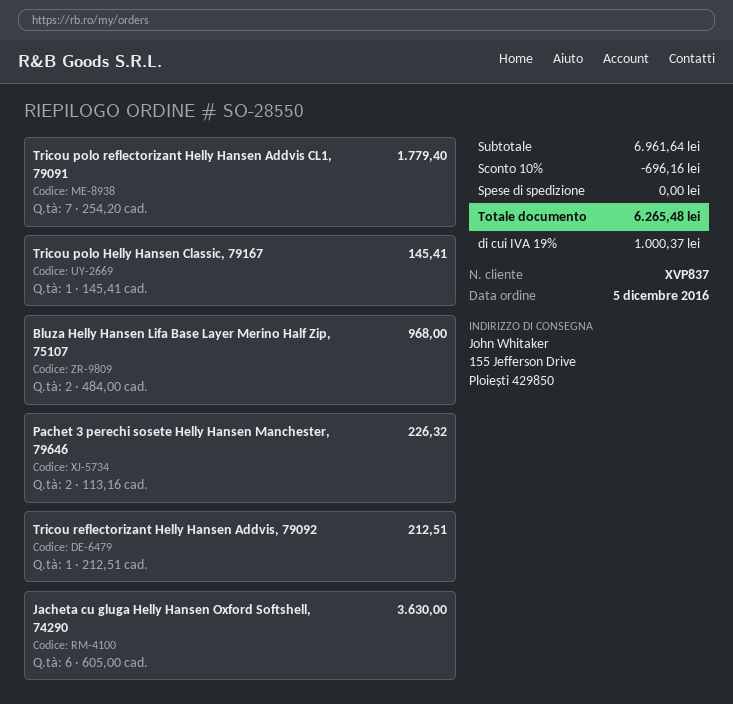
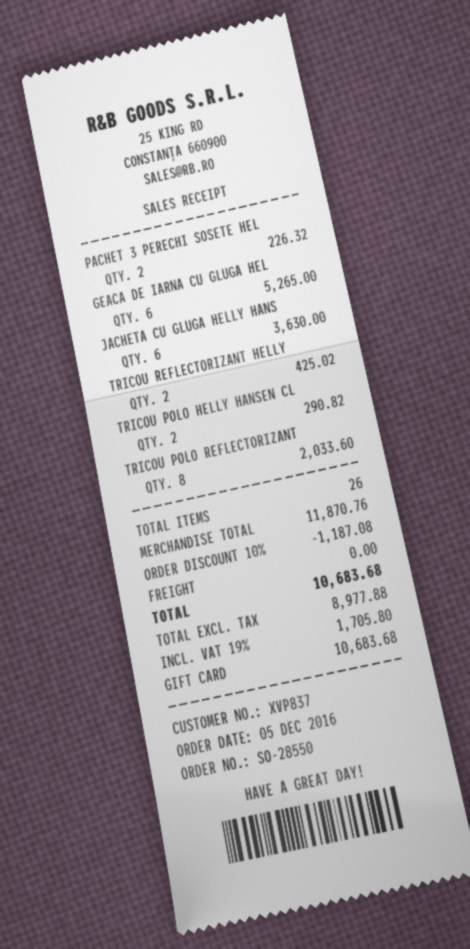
Tricou polo reflectorizant Helly Hansen Addvis CL1, 79091: 7 for 1779.40 -> 8 for 2033.60
Tricou polo Helly Hansen Classic, 79167: 1 for 145.41 -> 2 for 290.82
Bluza Helly Hansen Lifa Base Layer Merino Half Zip, 75107: 2 for 968.00 -> none
Tricou reflectorizant Helly Hansen Addvis, 79092: 1 for 212.51 -> 2 for 425.02
GEACA DE IARNA CU GLUGA HEL: none -> 6 for 5265.00
subtotal: 6961.64 -> 11870.76
discount: 10% = 696.16 -> 10% = 1187.08
tax: 19% = 1000.37 -> 19% = 1705.80
total: 6265.48 -> 10683.68

